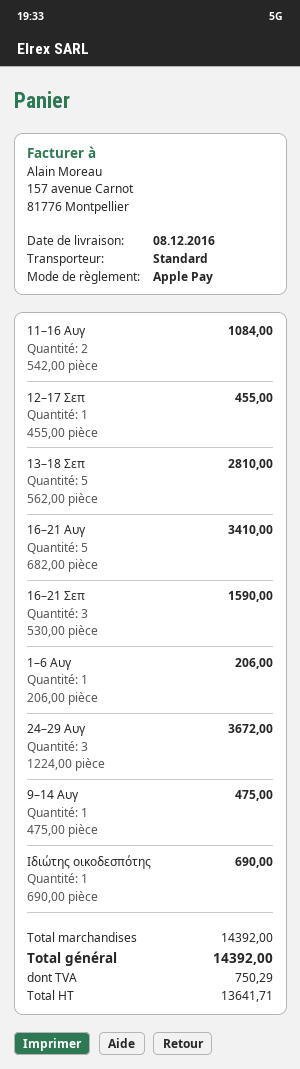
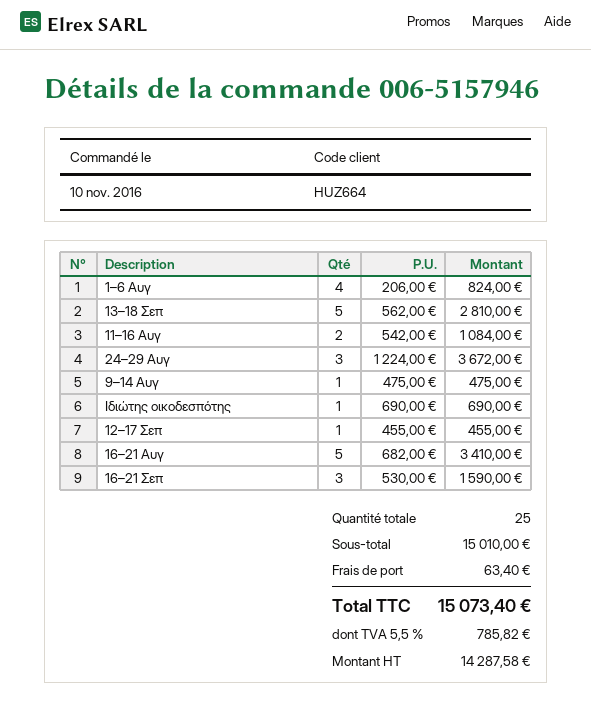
1–6 Αυγ: 1 x 206.00 = 206.00 -> 4 x 206.00 = 824.00
subtotal: 14392.00 -> 15010.00
shipping: none -> 63.40
net: 13641.71 -> 14287.58
tax: 750.29 -> 785.82
total: 14392.00 -> 15073.40

